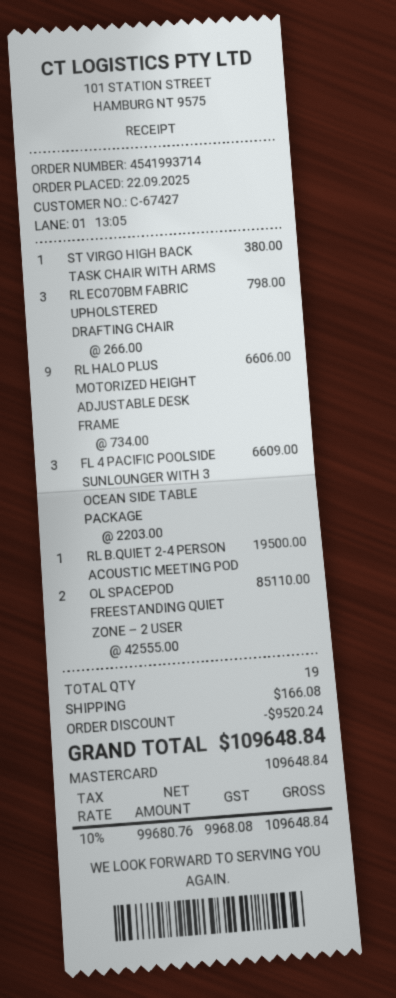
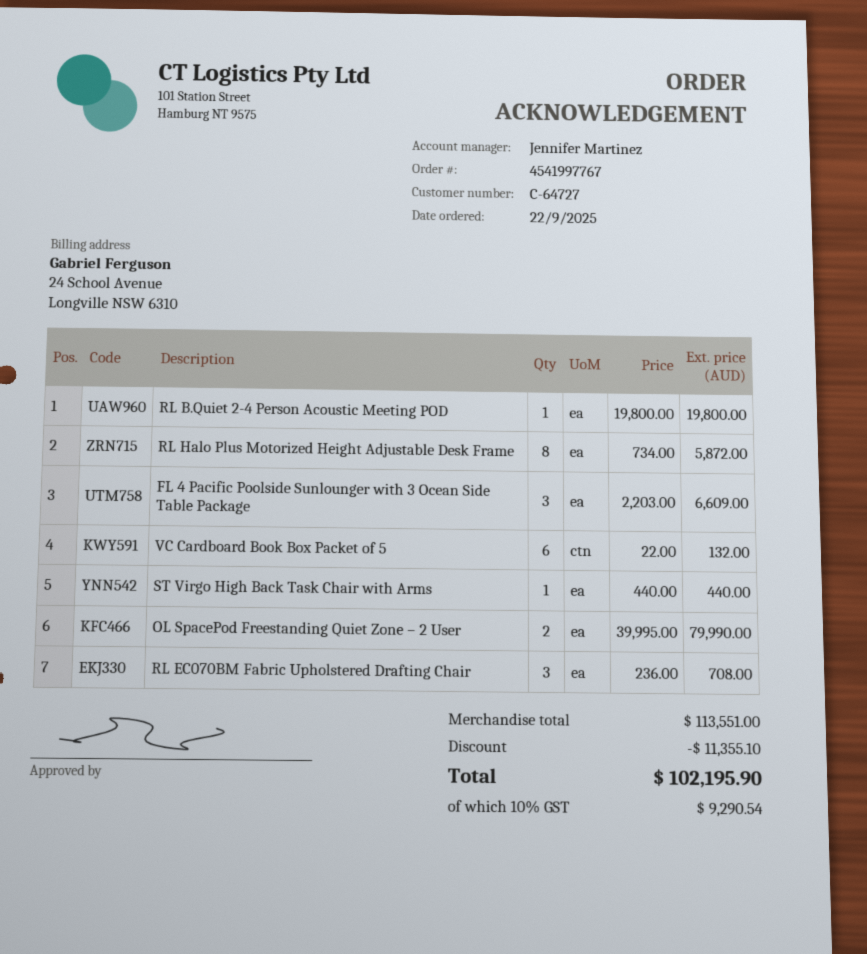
order number: 4541993714 -> 4541997767
customer number: C-67427 -> C-64727
ST VIRGO HIGH BACK TASK CHAIR WITH ARMS: 1 x 380.00 = 380.00 -> 1 x 440.00 = 440.00
RL EC070BM FABRIC UPHOLSTERED DRAFTING CHAIR: 3 x 266.00 = 798.00 -> 3 x 236.00 = 708.00
RL HALO PLUS MOTORIZED HEIGHT ADJUSTABLE DESK FRAME: 9 x 734.00 = 6606.00 -> 8 x 734.00 = 5872.00
RL B.QUIET 2-4 PERSON ACOUSTIC MEETING POD: 1 x 19500.00 = 19500.00 -> 1 x 19800.00 = 19800.00
OL SPACEPOD FREESTANDING QUIET ZONE – 2 USER: 2 x 42555.00 = 85110.00 -> 2 x 39995.00 = 79990.00
VC Cardboard Book Box Packet of 5: none -> 6 x 22.00 = 132.00
discount: 9520.24 -> 11355.10
shipping: 166.08 -> none
tax: 10% = 9968.08 -> 10% = 9290.54
total: 109648.84 -> 102195.90

